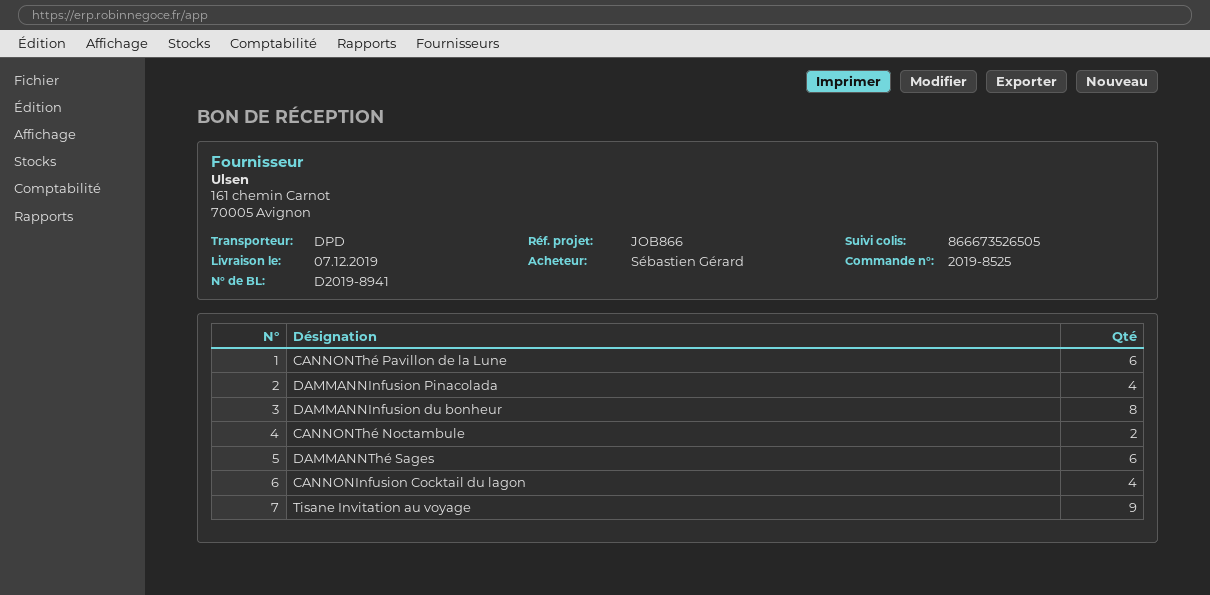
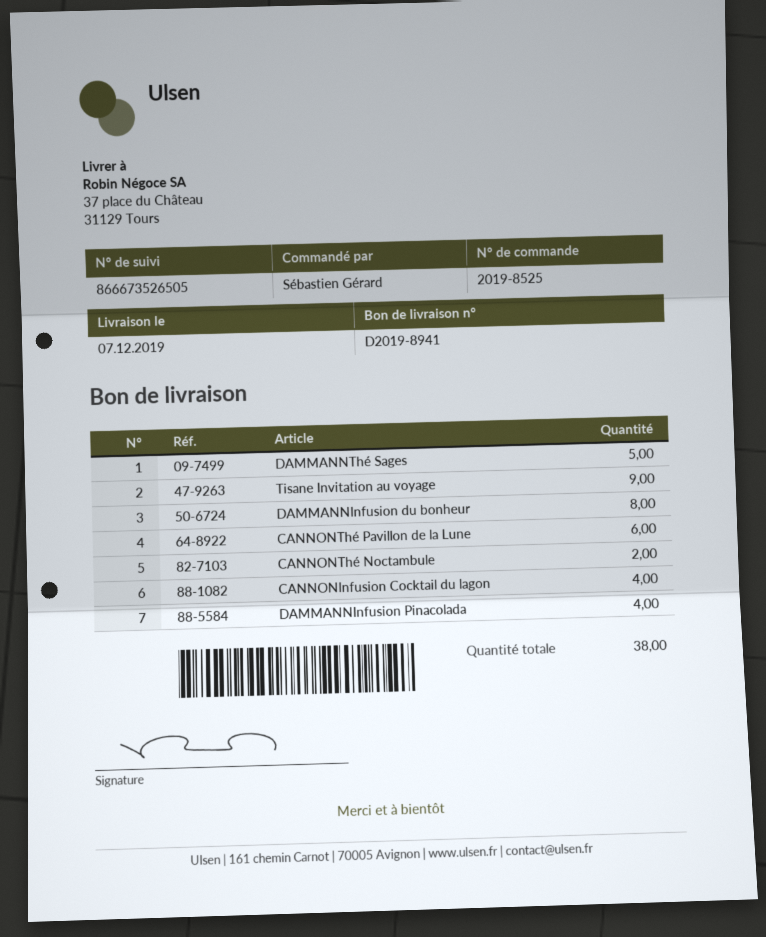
DAMMANNThé Sages: 6 -> 5

